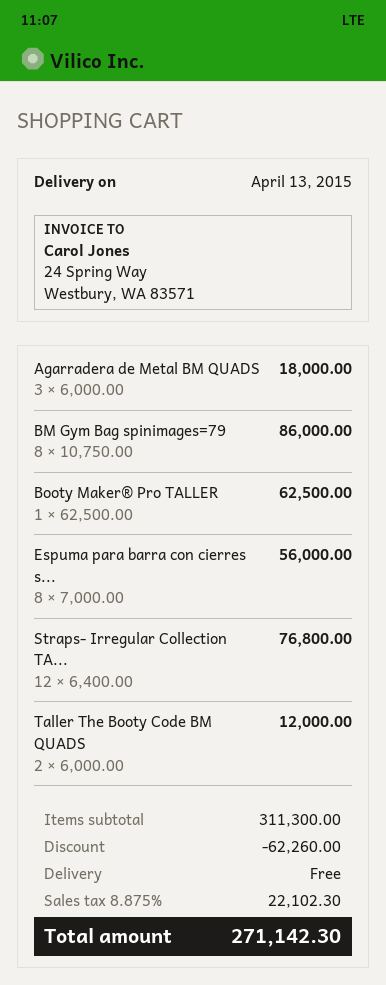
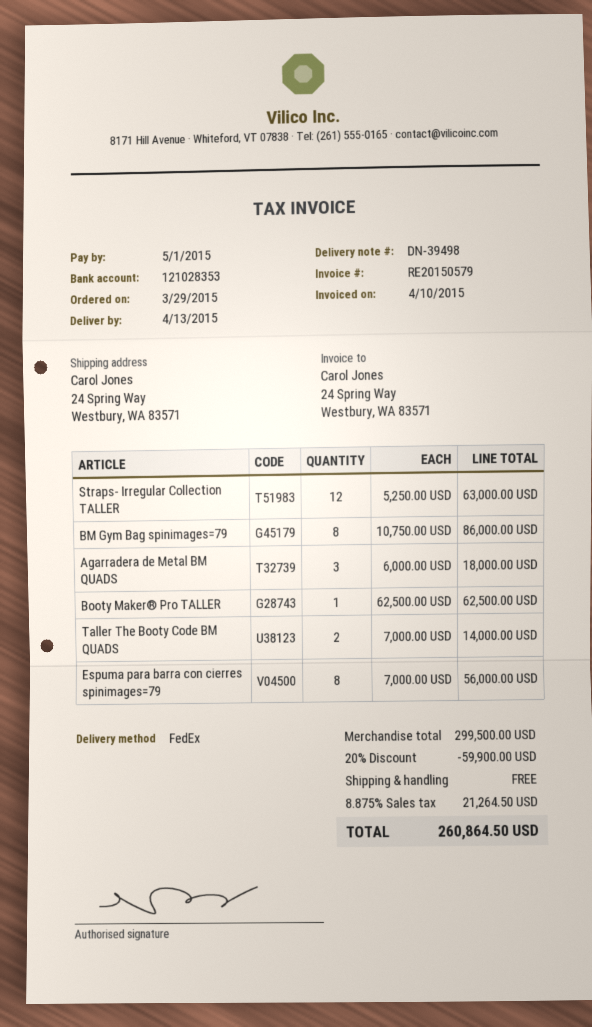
Straps- Irregular Collection TA...: 12 x 6400.00 = 76800.00 -> 12 x 5250.00 = 63000.00
Taller The Booty Code BM QUADS: 2 x 6000.00 = 12000.00 -> 2 x 7000.00 = 14000.00
subtotal: 311300.00 -> 299500.00
discount: 62260.00 -> 59900.00
tax: 8.875% = 22102.30 -> 8.875% = 21264.50
total: 271142.30 -> 260864.50

